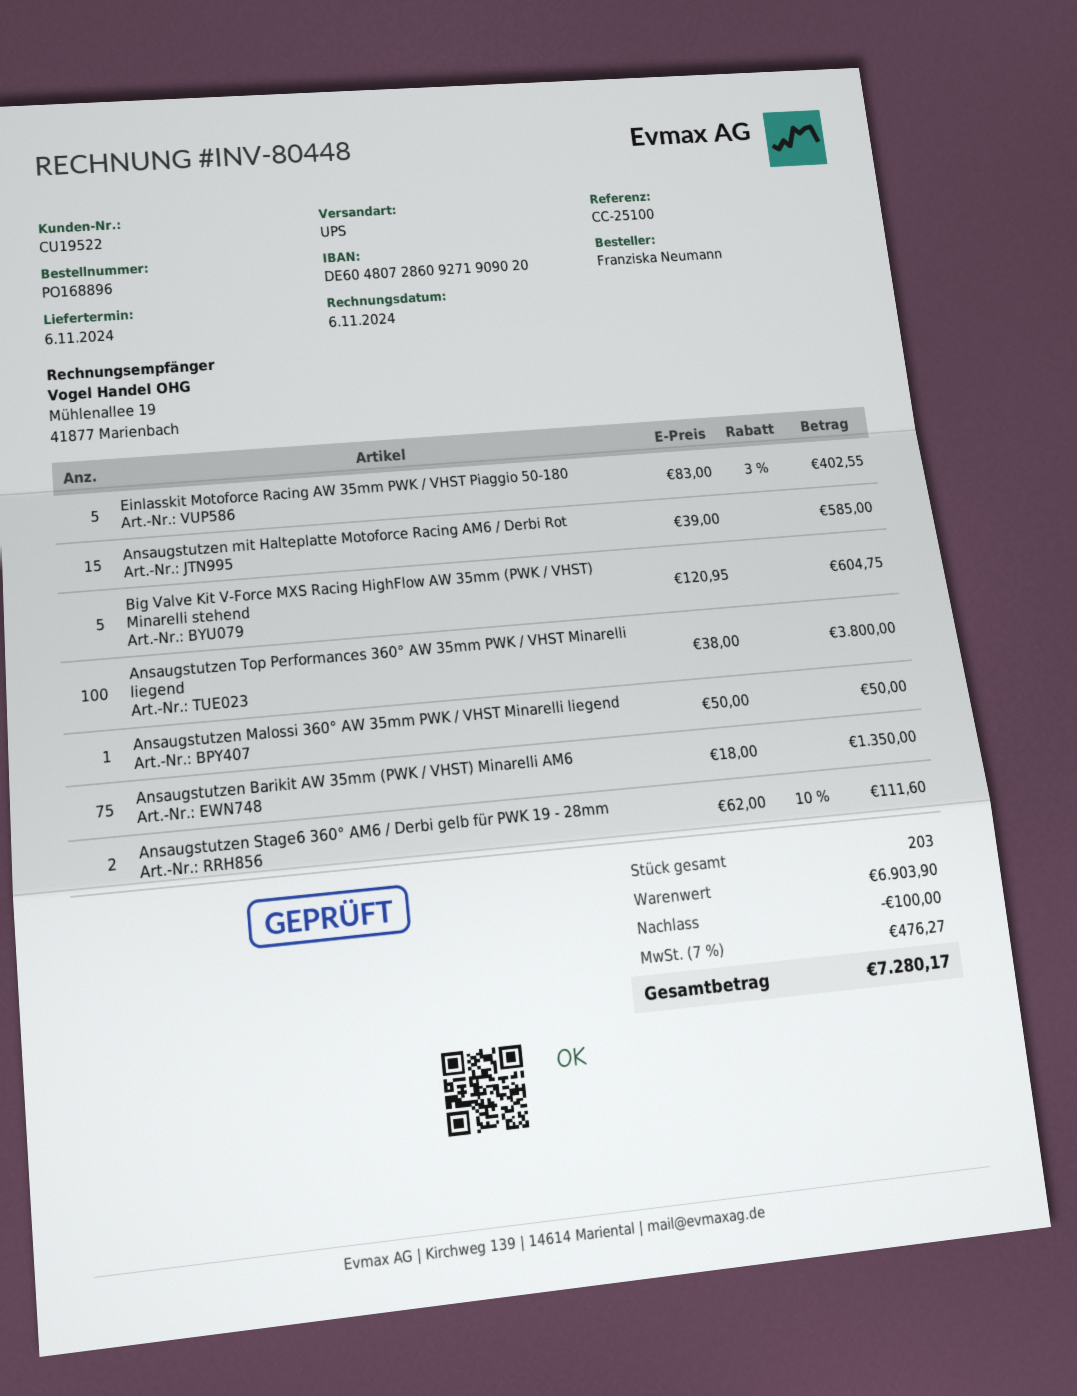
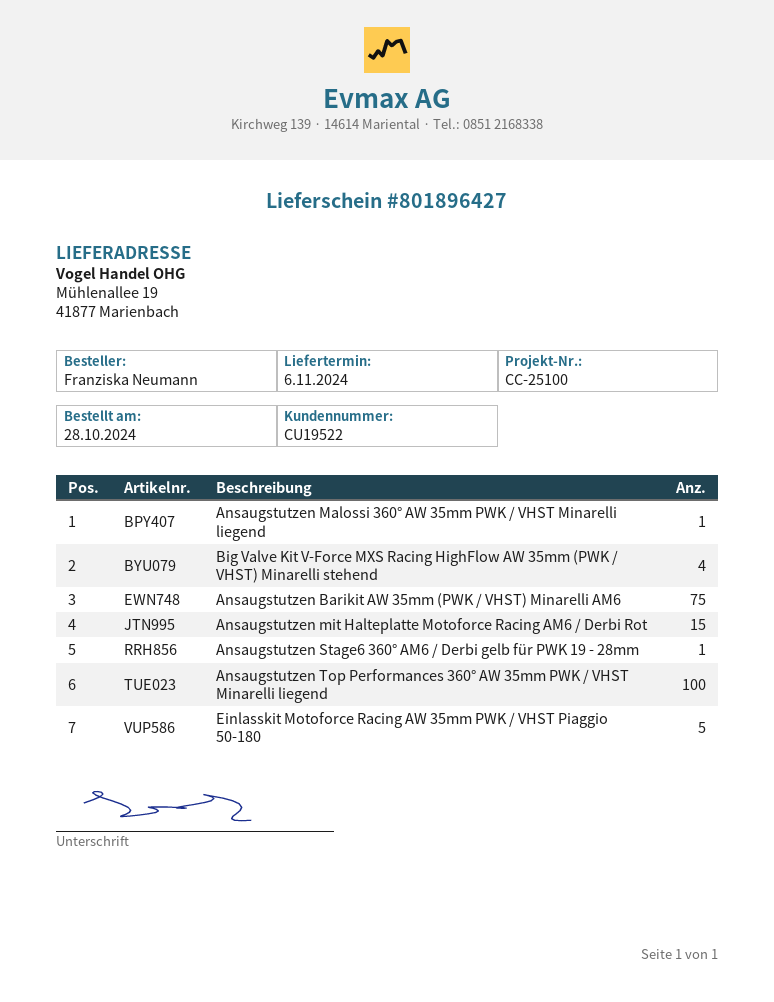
Big Valve Kit V-Force MXS Racing HighFlow AW 35mm (PWK / VHST) Minarelli stehend: 5 -> 4
Ansaugstutzen Stage6 360° AM6 / Derbi gelb für PWK 19 - 28mm: 2 -> 1

